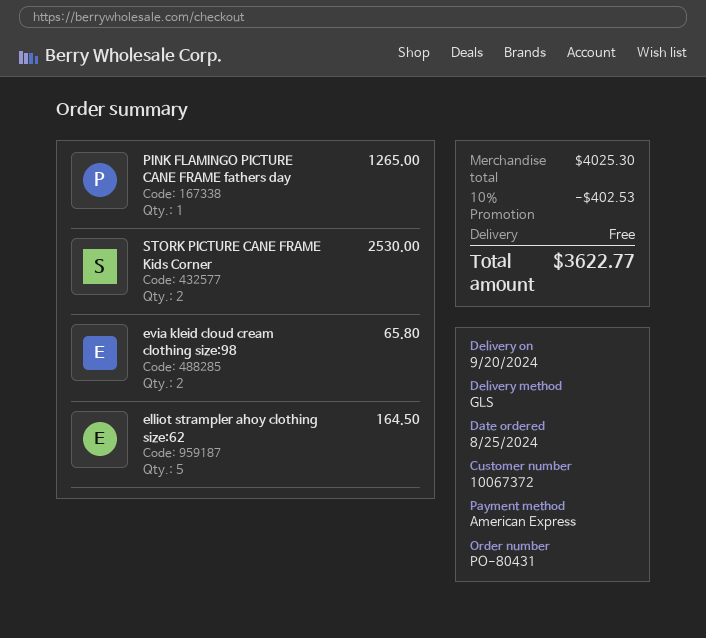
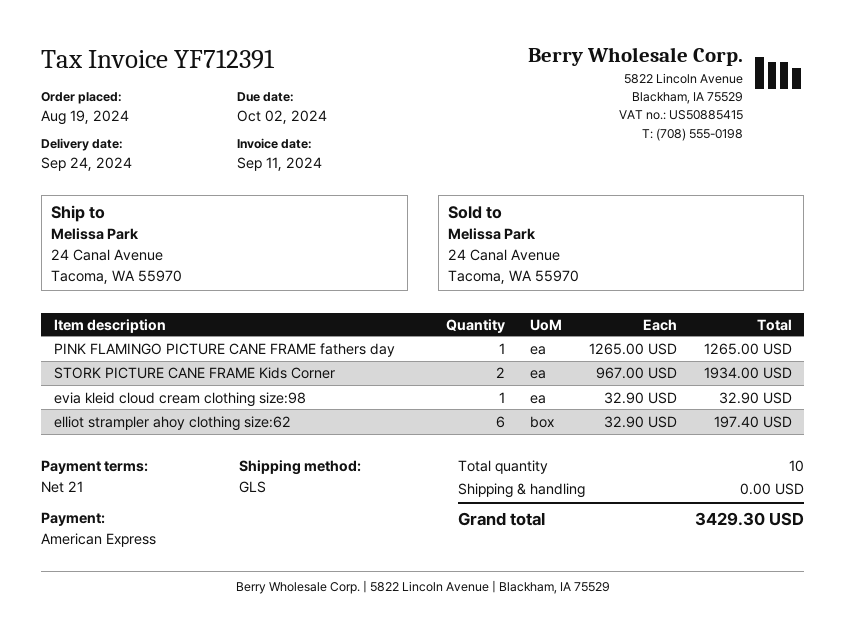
order date: 2024-08-25 -> 2024-08-19
delivery date: 2024-09-20 -> 2024-09-24
STORK PICTURE CANE FRAME Kids Corner: 2 for 2530.00 -> 2 for 1934.00
evia kleid cloud cream clothing size:98: 2 for 65.80 -> 1 for 32.90
elliot strampler ahoy clothing size:62: 5 for 164.50 -> 6 for 197.40
discount: 10% = 402.53 -> none
total: 3622.77 -> 3429.30

